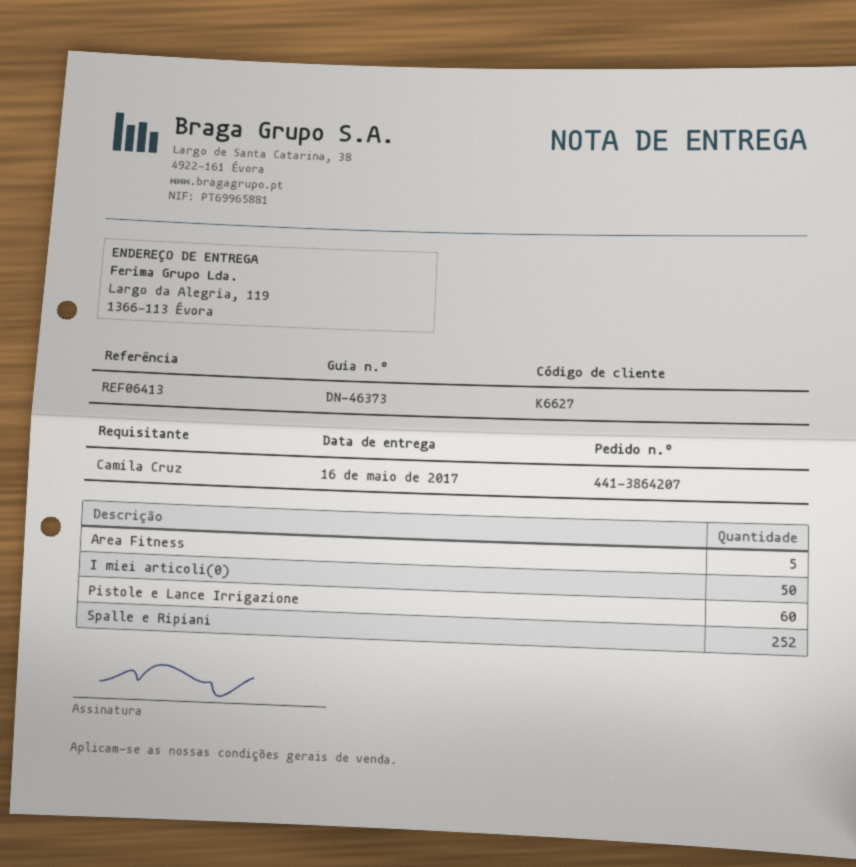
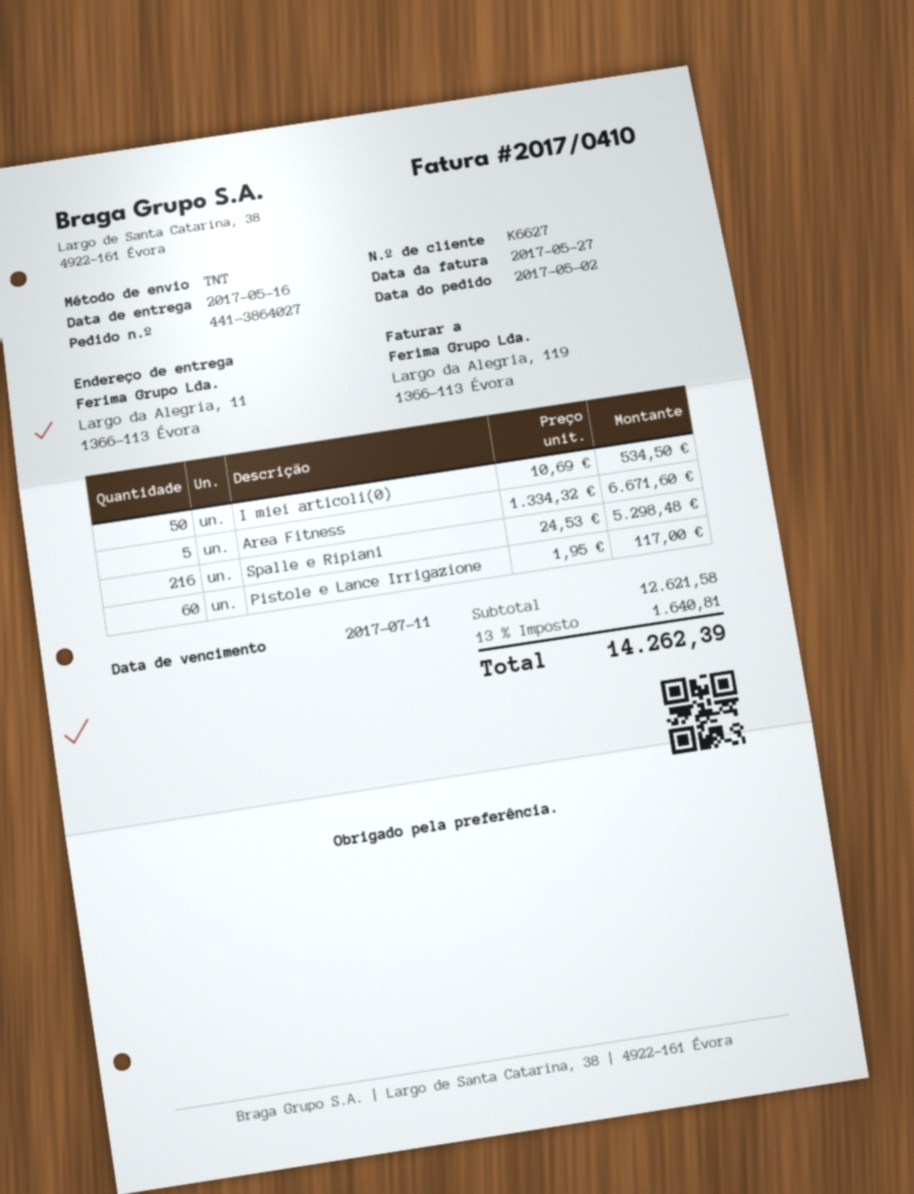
order number: 441-3864207 -> 441-3864027
ship to: Largo da Alegria, 119, 1366-113 Évora -> Largo da Alegria, 11, 1366-113 Évora
Spalle e Ripiani: 252 -> 216

